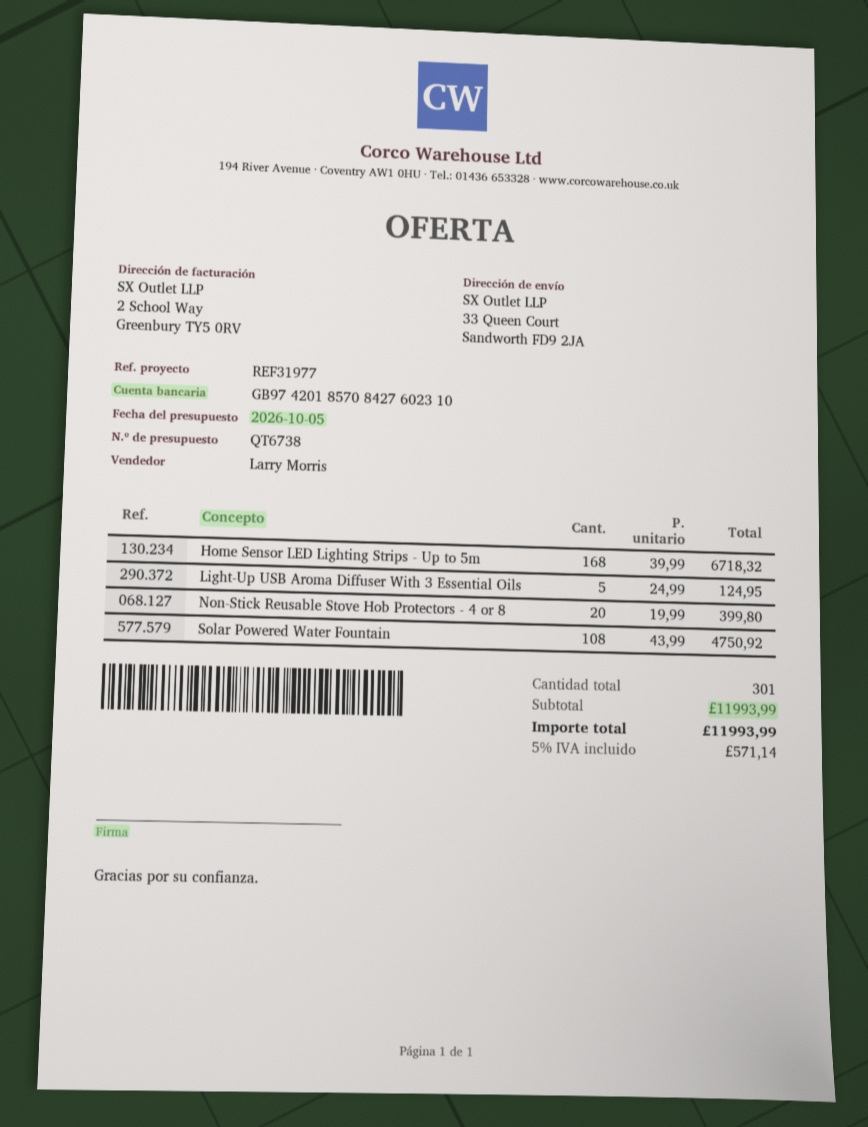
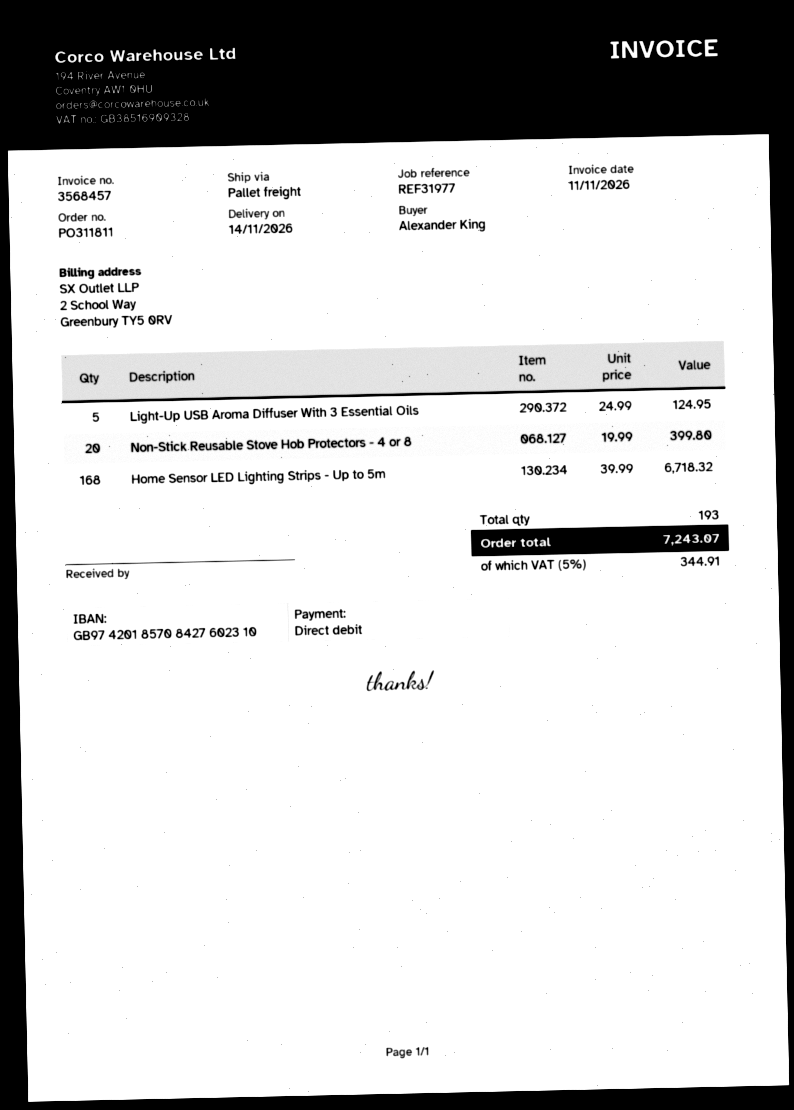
Solar Powered Water Fountain: 108 x 43.99 = 4750.92 -> none
total quantity: 301 -> 193
tax: 5% = 571.14 -> 5% = 344.91
total: 11993.99 -> 7243.07

